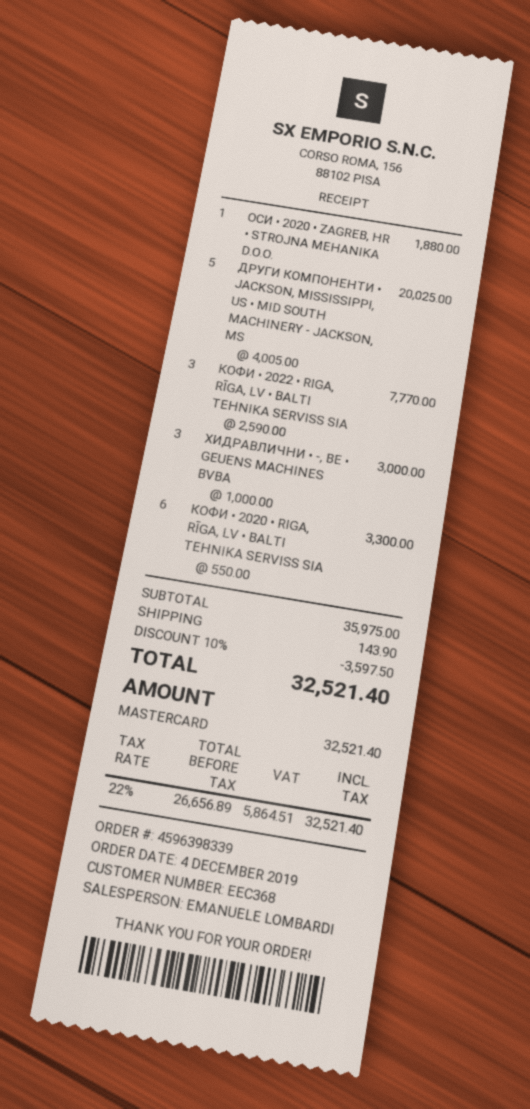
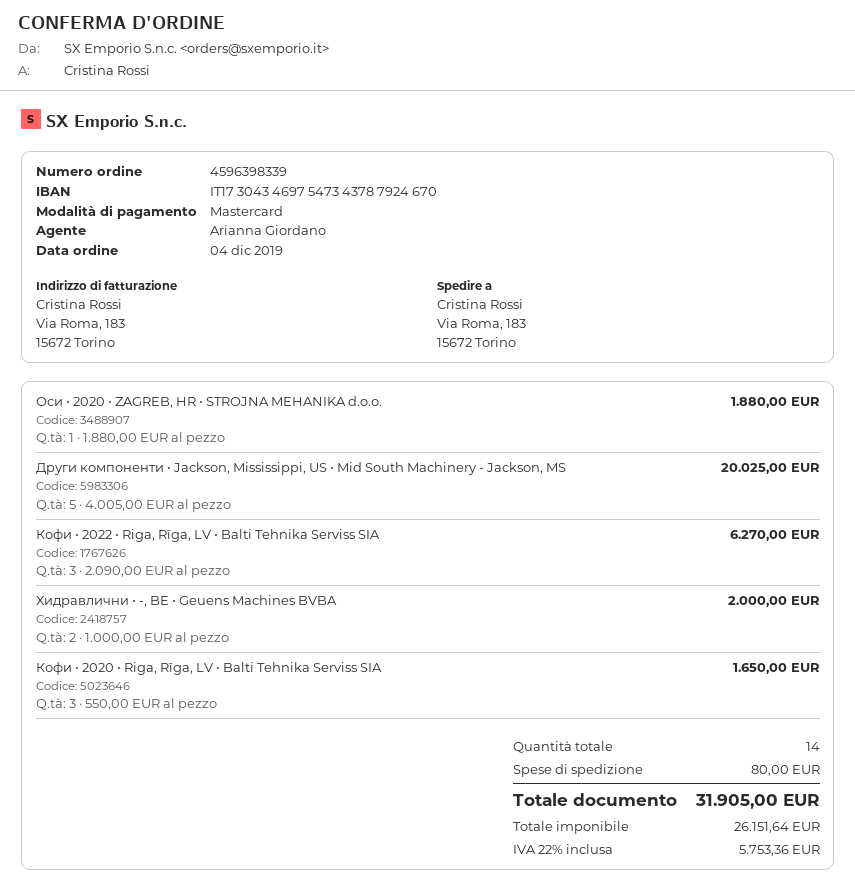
sales rep: EMANUELE LOMBARDI -> Arianna Giordano
КОФИ • 2022 • RIGA, RĪGA, LV • BALTI TEHNIKA SERVISS SIA: 3 x 2590.00 = 7770.00 -> 3 x 2090.00 = 6270.00
ХИДРАВЛИЧНИ • -, BE • GEUENS MACHINES BVBA: 3 x 1000.00 = 3000.00 -> 2 x 1000.00 = 2000.00
КОФИ • 2020 • RIGA, RĪGA, LV • BALTI TEHNIKA SERVISS SIA: 6 x 550.00 = 3300.00 -> 3 x 550.00 = 1650.00
discount: 10% = 3597.50 -> none
shipping: 143.90 -> 80.00
net: 26656.89 -> 26151.64
tax: 22% = 5864.51 -> 22% = 5753.36
total: 32521.40 -> 31905.00

